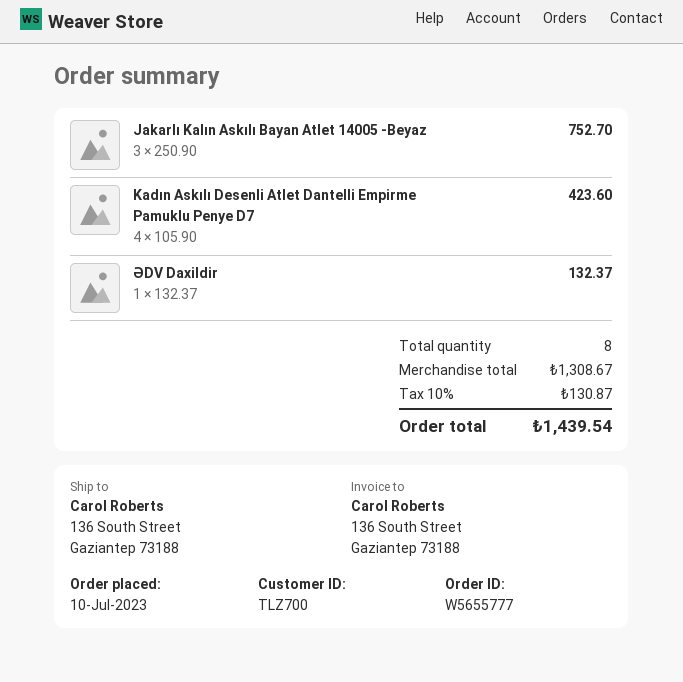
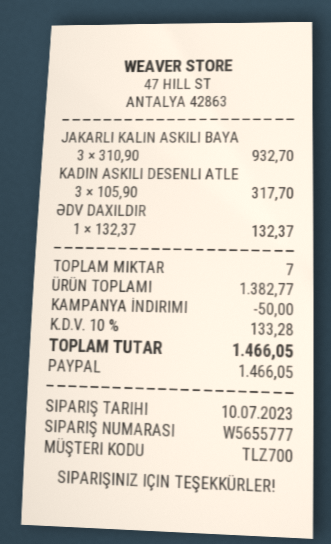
Jakarlı Kalın Askılı Bayan Atlet 14005 -Beyaz: 3 x 250.90 = 752.70 -> 3 x 310.90 = 932.70
Kadın Askılı Desenli Atlet Dantelli Empirme Pamuklu Penye D7: 4 x 105.90 = 423.60 -> 3 x 105.90 = 317.70
total quantity: 8 -> 7
subtotal: 1308.67 -> 1382.77
discount: none -> 50.00
tax: 10% = 130.87 -> 10% = 133.28
total: 1439.54 -> 1466.05

